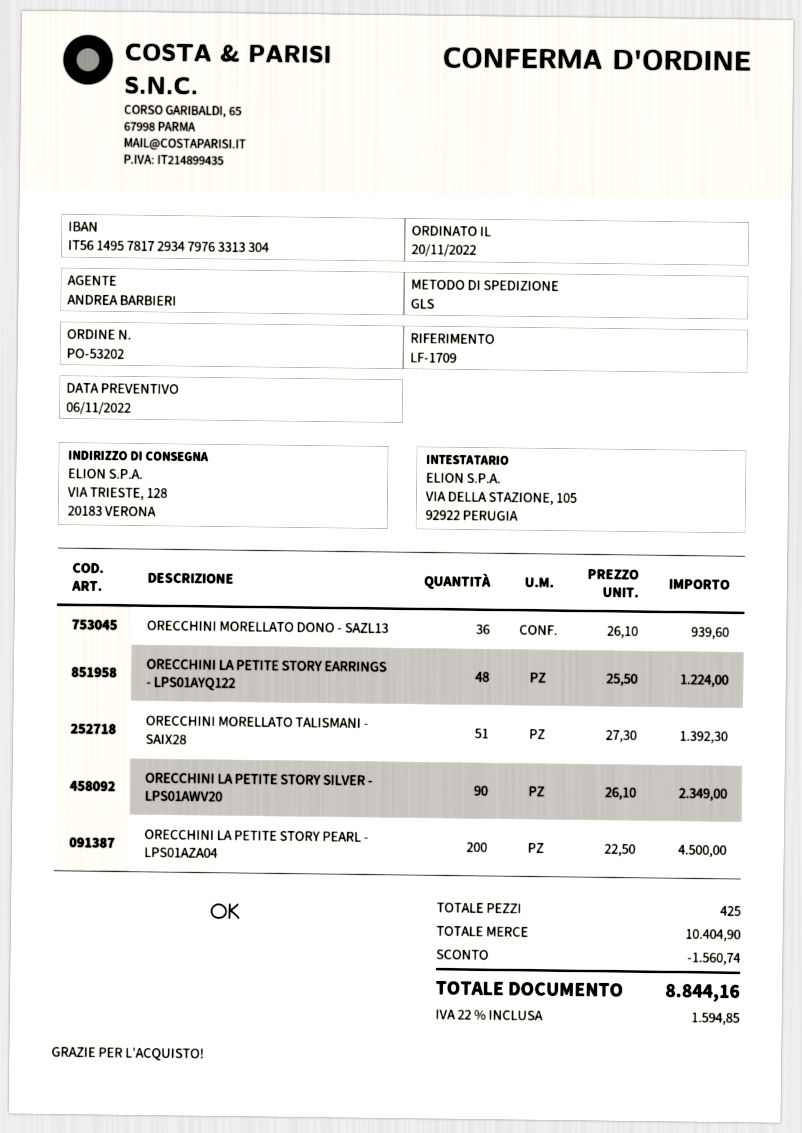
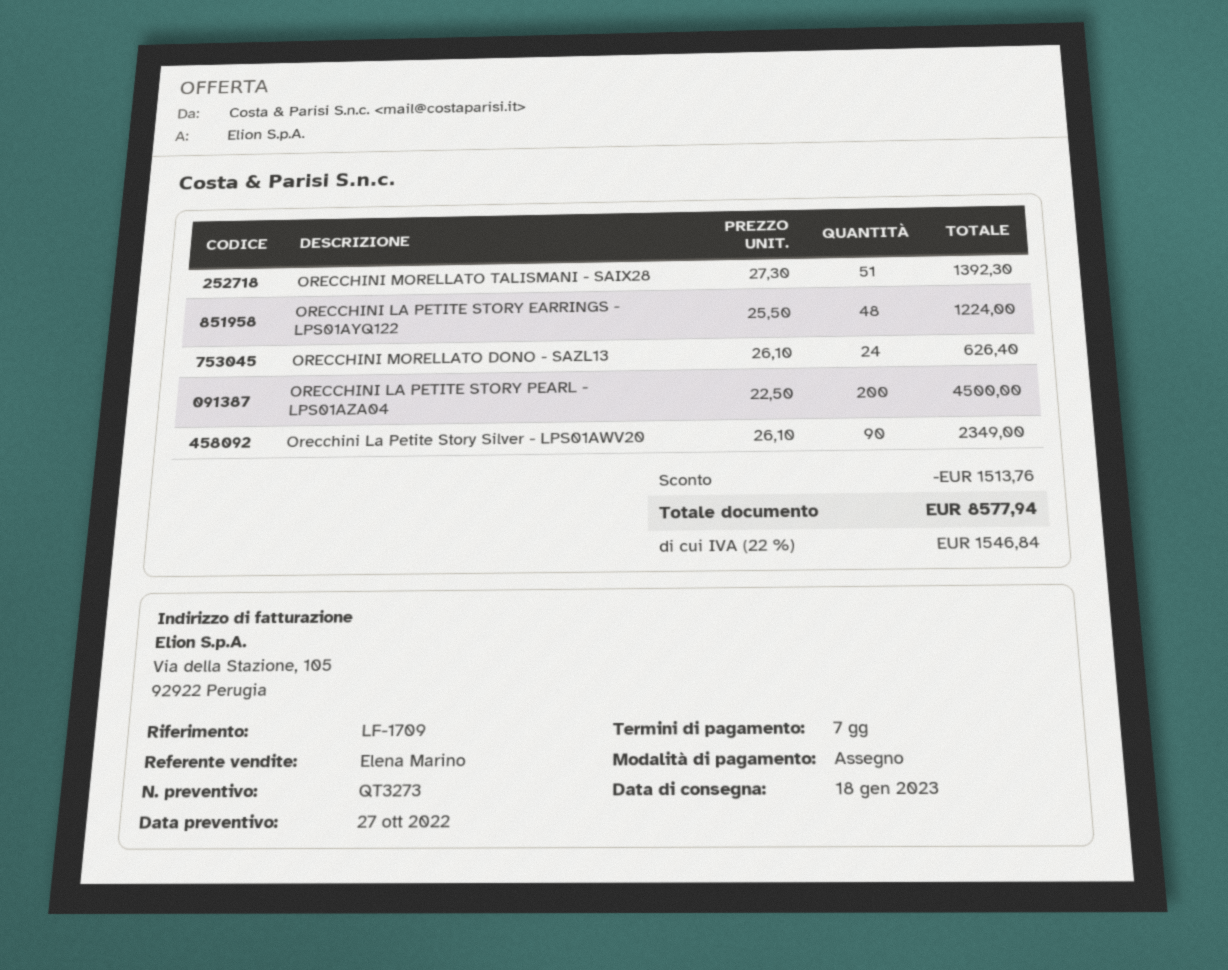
quote date: 2022-11-06 -> 2022-10-27
sales rep: ANDREA BARBIERI -> Elena Marino
ORECCHINI MORELLATO DONO - SAZL13: 36 x 26.10 = 939.60 -> 24 x 26.10 = 626.40
discount: 1560.74 -> 1513.76
tax: 22% = 1594.85 -> 22% = 1546.84
total: 8844.16 -> 8577.94

